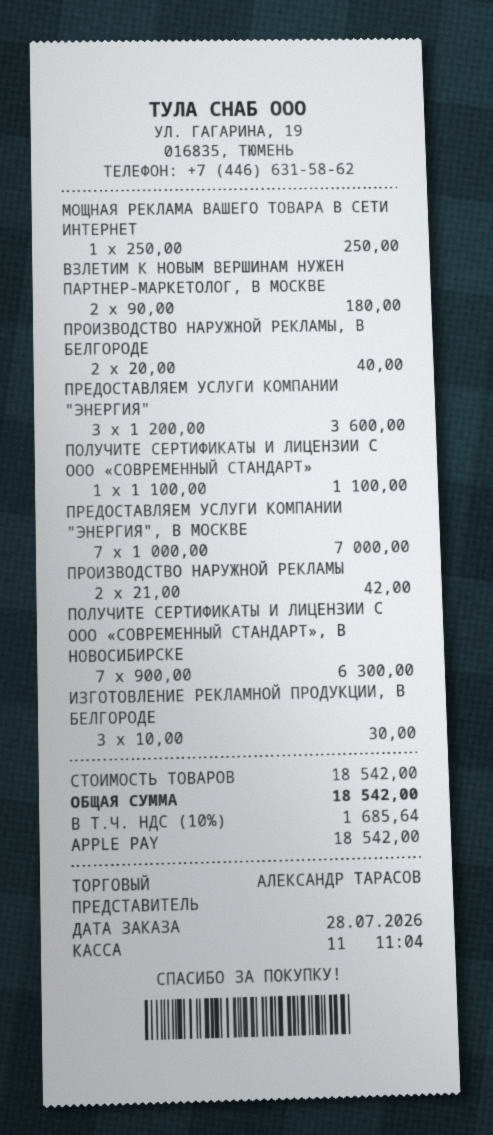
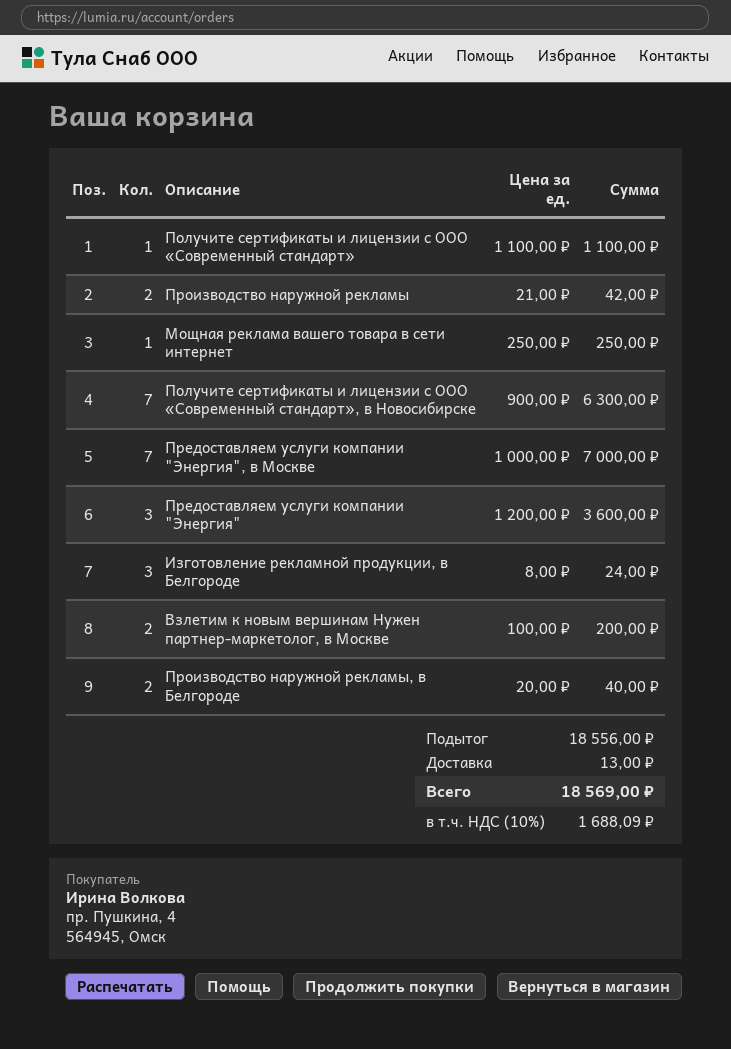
ВЗЛЕТИМ К НОВЫМ ВЕРШИНАМ НУЖЕН ПАРТНЕР-МАРКЕТОЛОГ, В МОСКВЕ: 2 x 90.00 = 180.00 -> 2 x 100.00 = 200.00
ИЗГОТОВЛЕНИЕ РЕКЛАМНОЙ ПРОДУКЦИИ, В БЕЛГОРОДЕ: 3 x 10.00 = 30.00 -> 3 x 8.00 = 24.00
subtotal: 18542.00 -> 18556.00
shipping: none -> 13.00
tax: 10% = 1685.64 -> 10% = 1688.09
total: 18542.00 -> 18569.00

